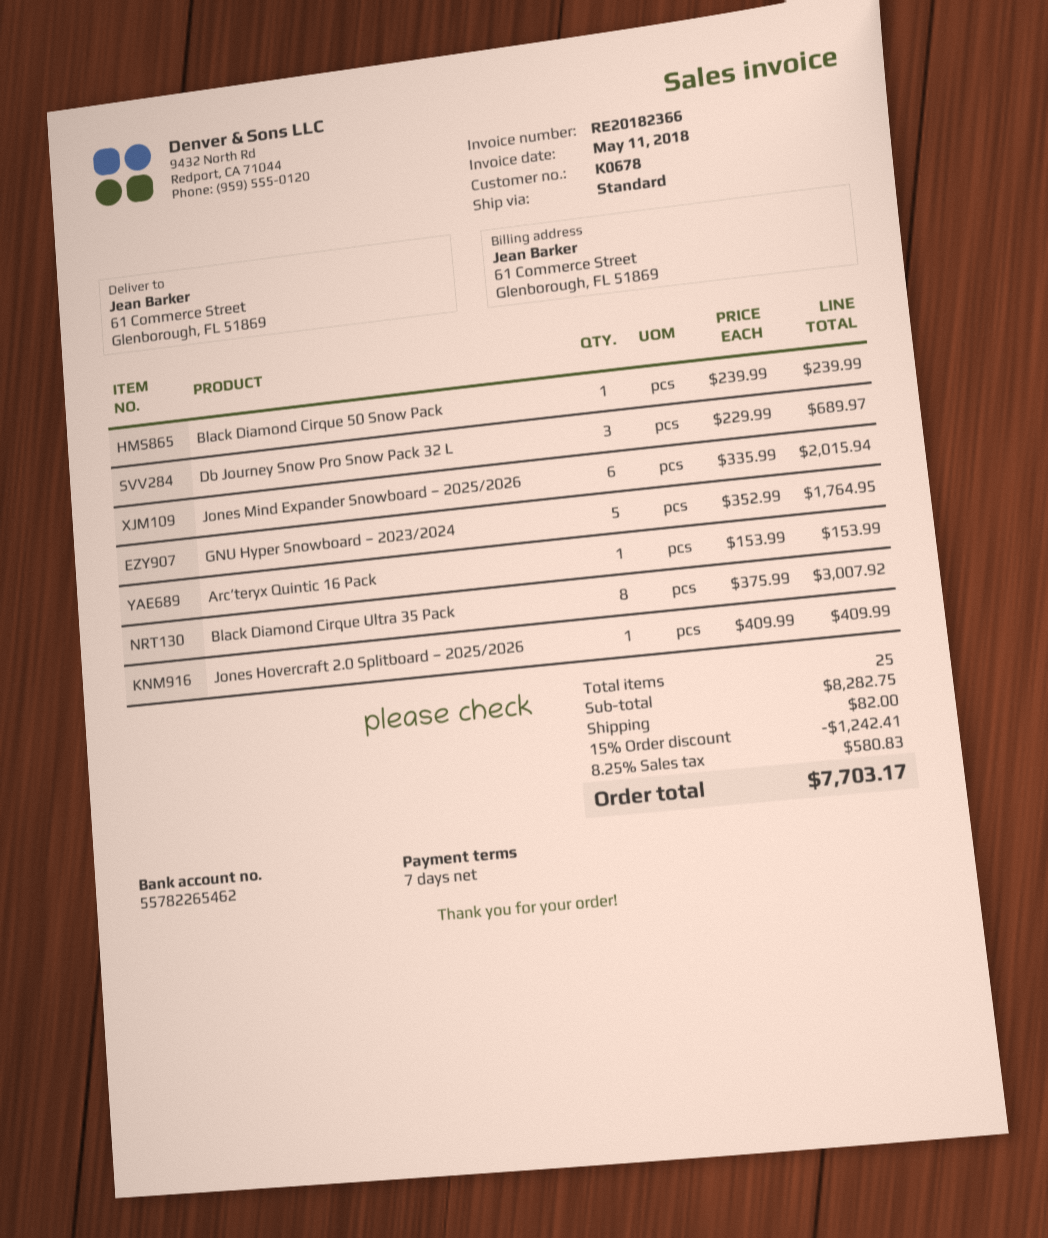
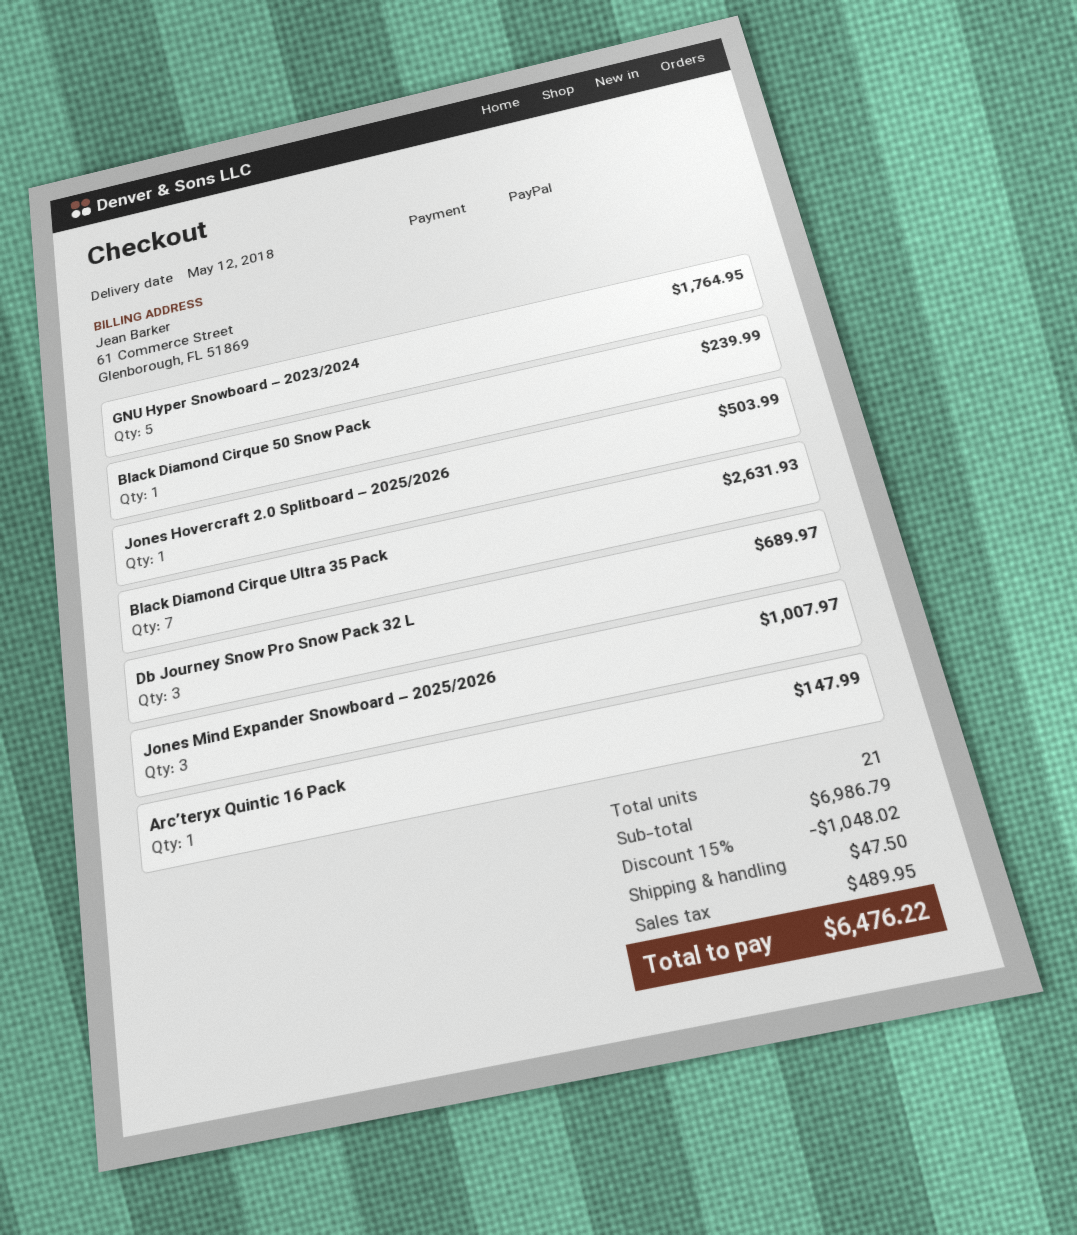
Jones Mind Expander Snowboard – 2025/2026: 6 for 2015.94 -> 3 for 1007.97
Arc’teryx Quintic 16 Pack: 1 for 153.99 -> 1 for 147.99
Black Diamond Cirque Ultra 35 Pack: 8 for 3007.92 -> 7 for 2631.93
Jones Hovercraft 2.0 Splitboard – 2025/2026: 1 for 409.99 -> 1 for 503.99
total quantity: 25 -> 21
subtotal: 8282.75 -> 6986.79
discount: 15% = 1242.41 -> 15% = 1048.02
shipping: 82.00 -> 47.50
tax: 580.83 -> 489.95
total: 7703.17 -> 6476.22

